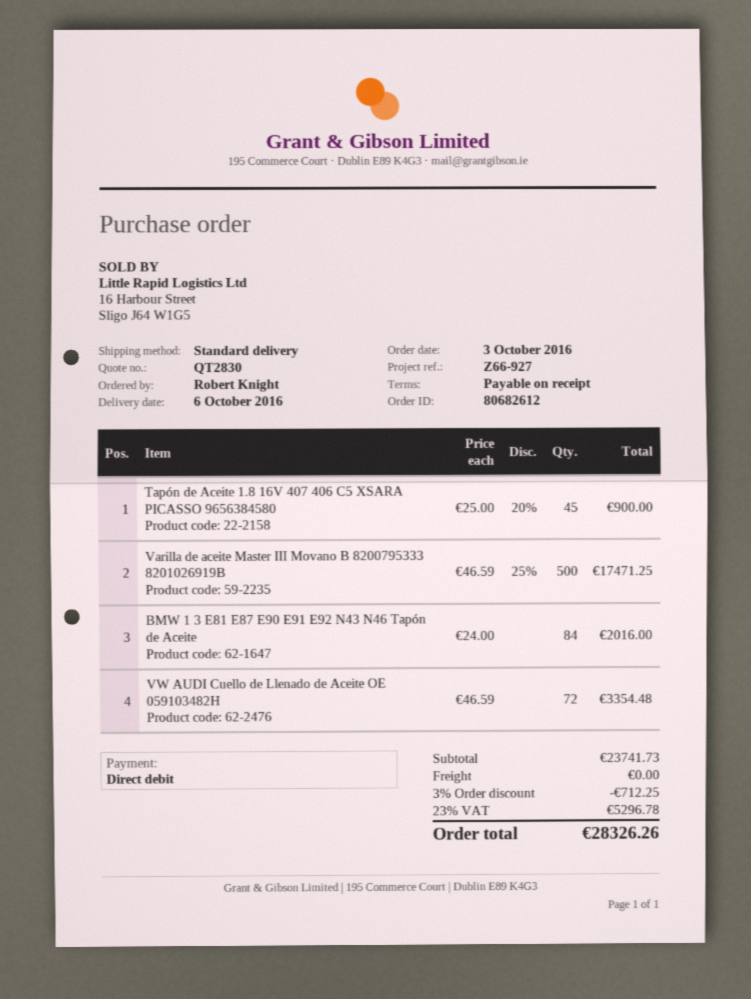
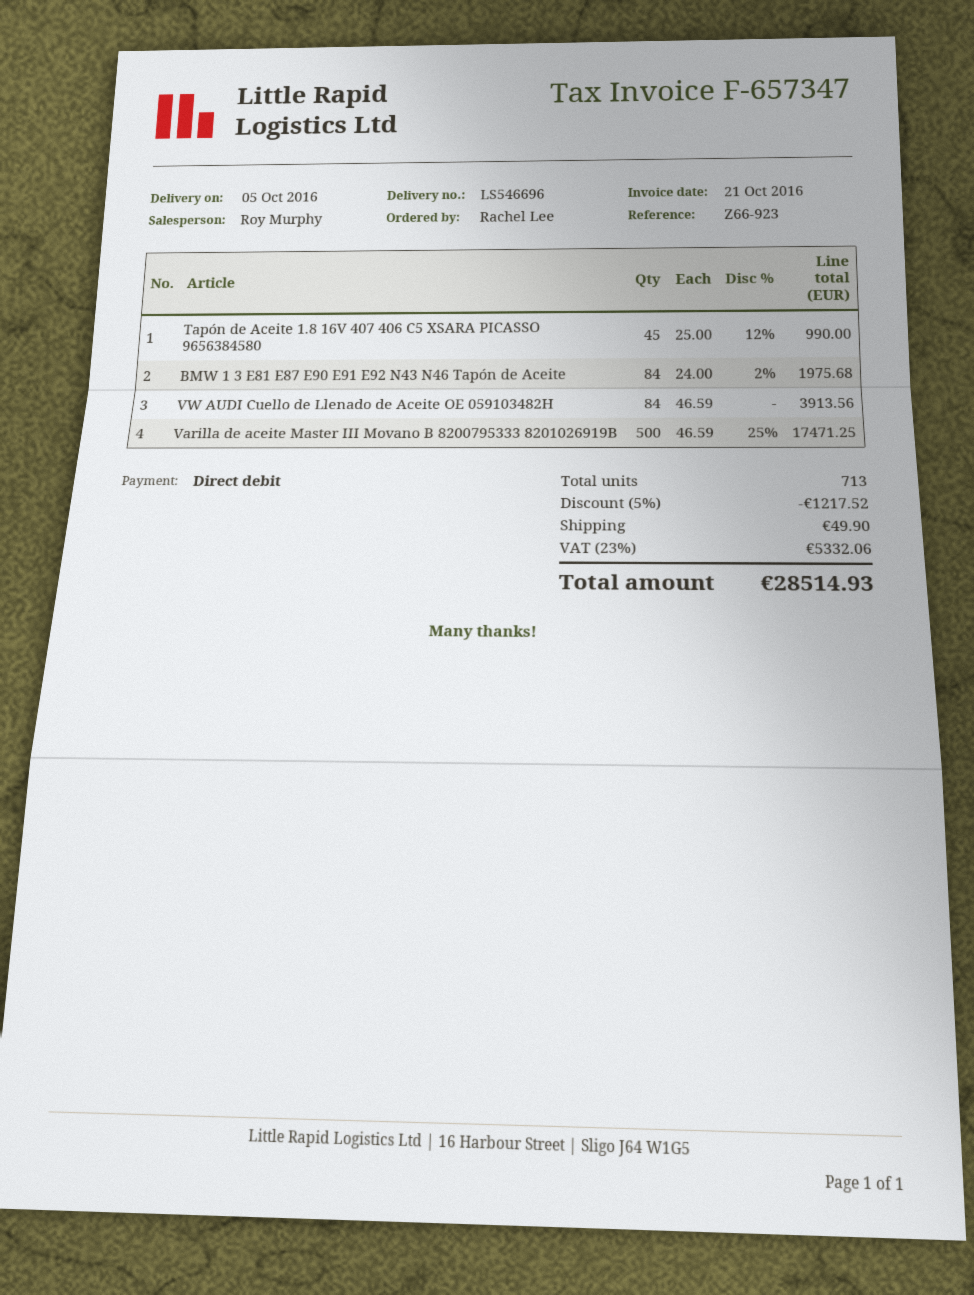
delivery date: 2016-10-06 -> 2016-10-05
reference: Z66-927 -> Z66-923
ordered by: Robert Knight -> Rachel Lee
Tapón de Aceite 1.8 16V 407 406 C5 XSARA PICASSO 9656384580: 45 x 25.00 - 20% = 900.00 -> 45 x 25.00 - 12% = 990.00
BMW 1 3 E81 E87 E90 E91 E92 N43 N46 Tapón de Aceite: 84 x 24.00 = 2016.00 -> 84 x 24.00 - 2% = 1975.68
VW AUDI Cuello de Llenado de Aceite OE 059103482H: 72 x 46.59 = 3354.48 -> 84 x 46.59 = 3913.56
discount: 3% = 712.25 -> 5% = 1217.52
shipping: 0.00 -> 49.90
tax: 23% = 5296.78 -> 23% = 5332.06
total: 28326.26 -> 28514.93

